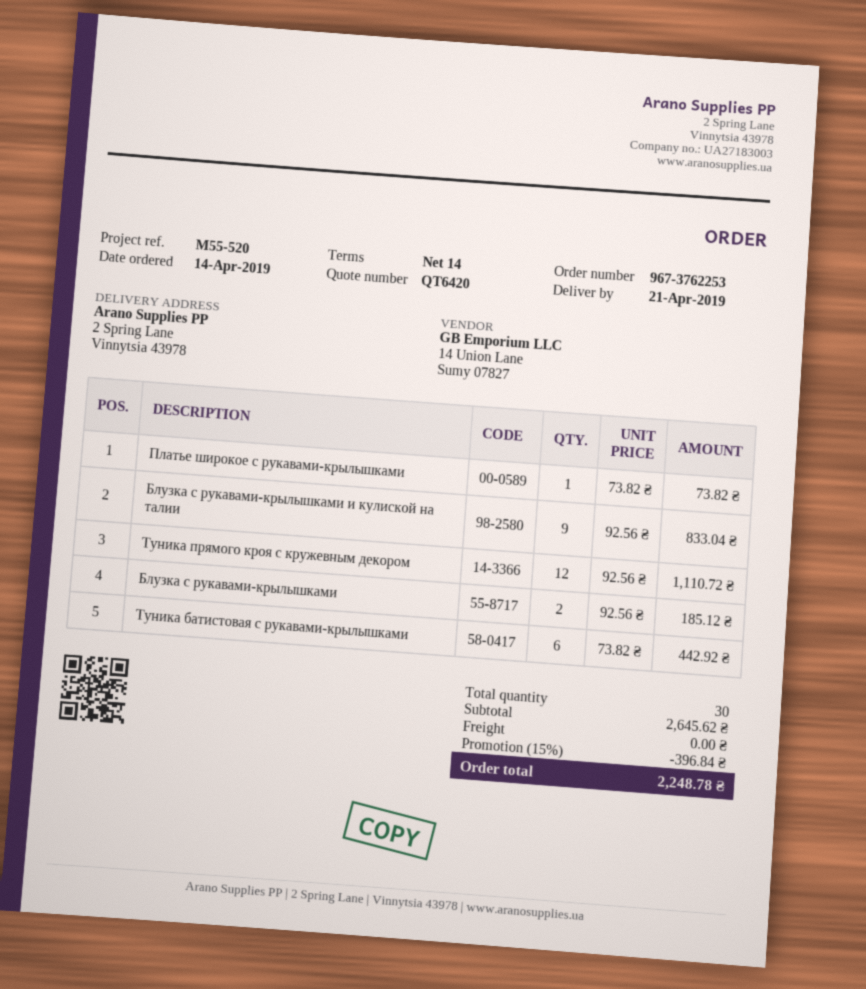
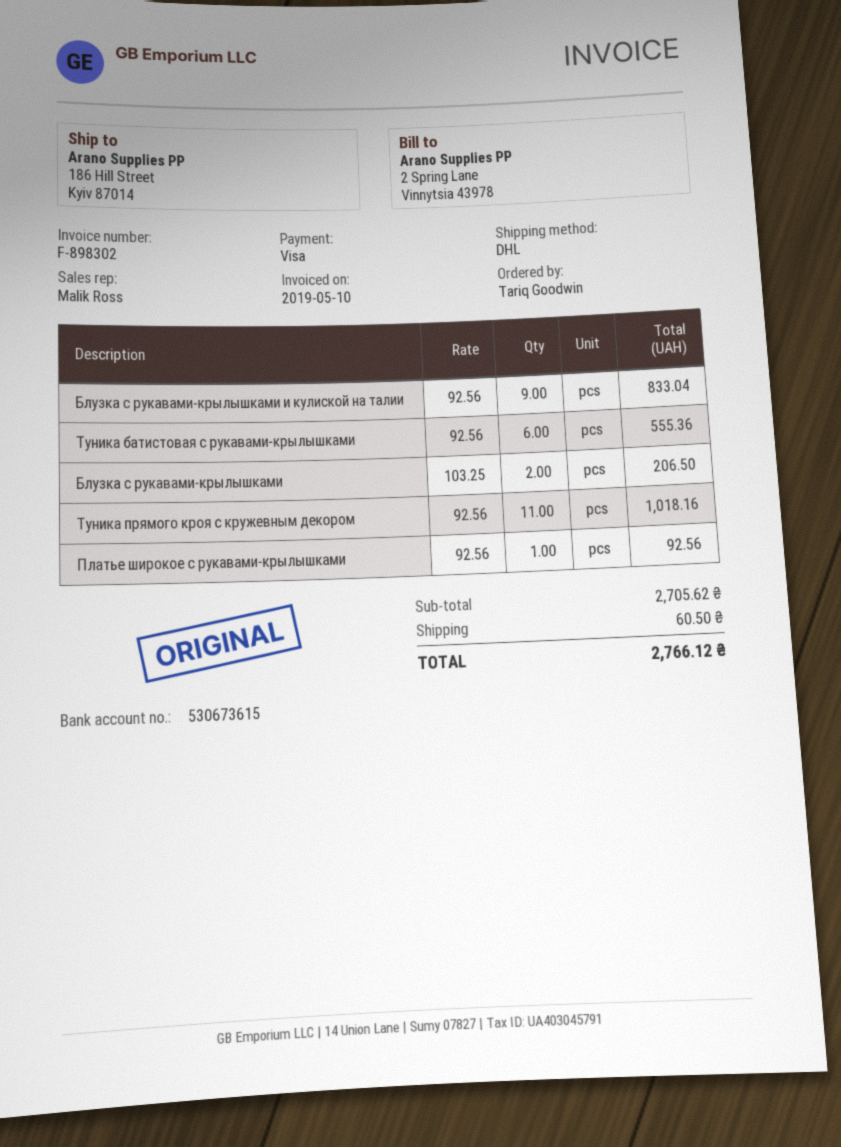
ship to: 2 Spring Lane, Vinnytsia 43978 -> 186 Hill Street, Kyiv 87014
Платье широкое с рукавами-крылышками: 1 x 73.82 = 73.82 -> 1 x 92.56 = 92.56
Туника прямого кроя с кружевным декором: 12 x 92.56 = 1110.72 -> 11 x 92.56 = 1018.16
Блузка с рукавами-крылышками: 2 x 92.56 = 185.12 -> 2 x 103.25 = 206.50
Туника батистовая с рукавами-крылышками: 6 x 73.82 = 442.92 -> 6 x 92.56 = 555.36
subtotal: 2645.62 -> 2705.62
discount: 15% = 396.84 -> none
shipping: 0.00 -> 60.50
total: 2248.78 -> 2766.12

